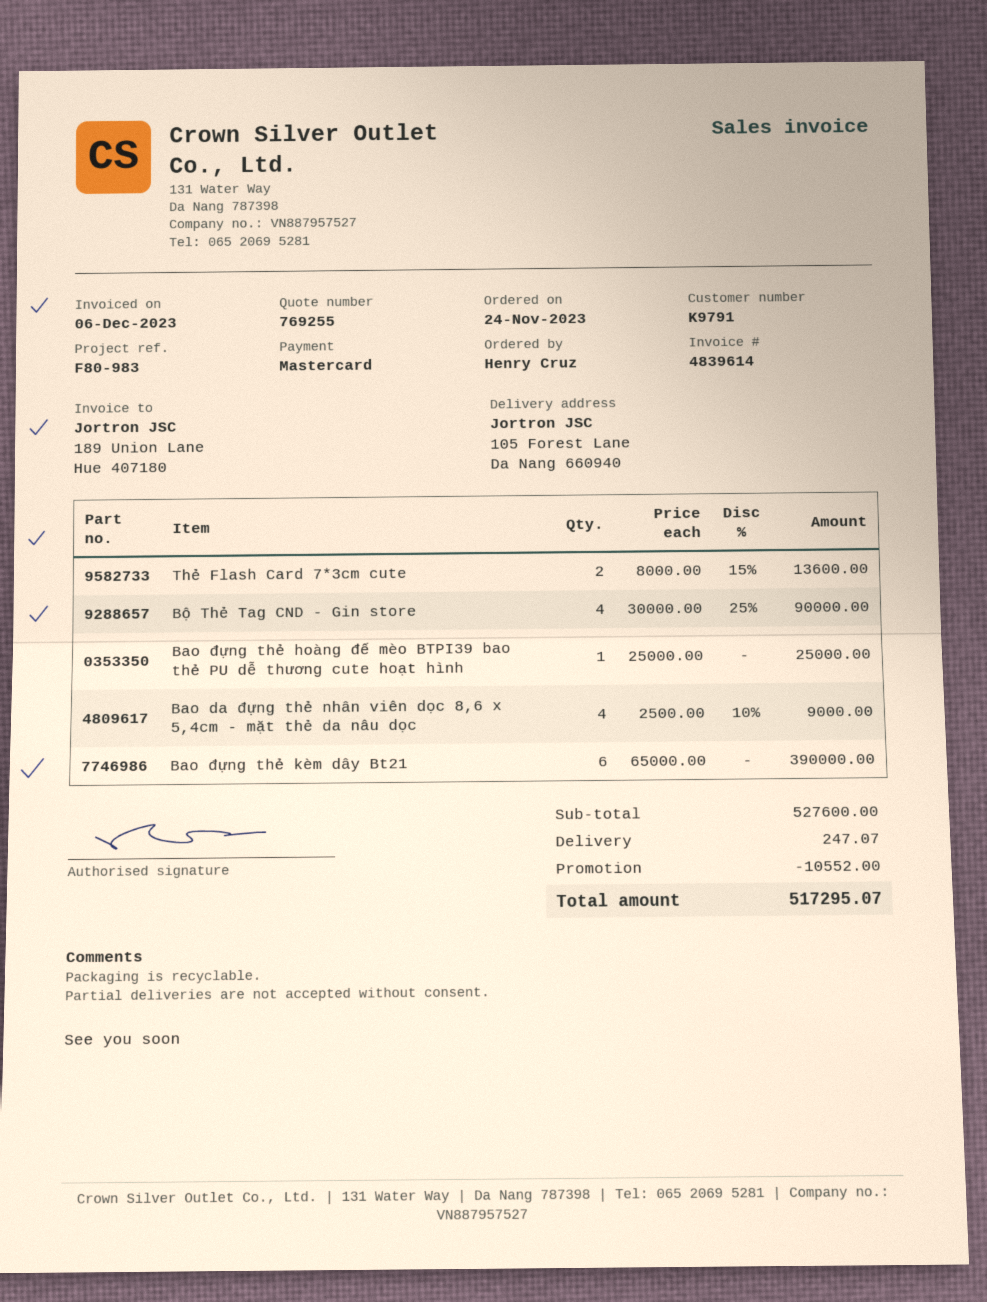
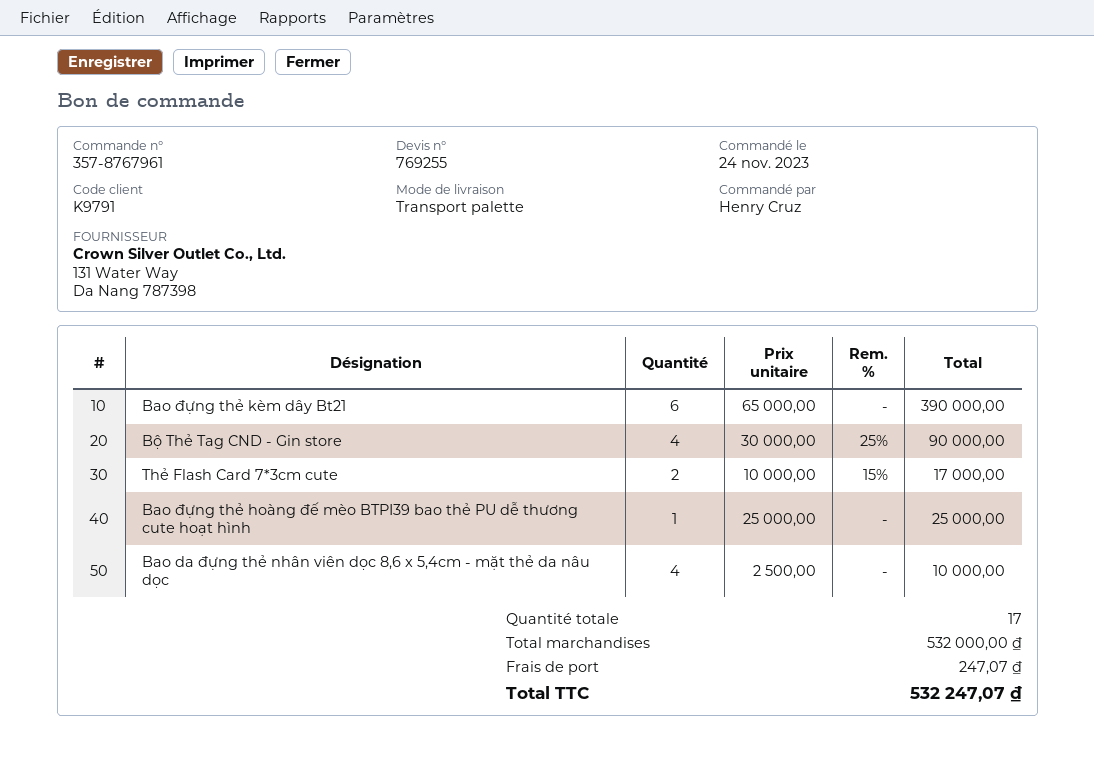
Thẻ Flash Card 7*3cm cute: 2 x 8000.00 - 15% = 13600.00 -> 2 x 10000.00 - 15% = 17000.00
Bao da đựng thẻ nhân viên dọc 8,6 x 5,4cm - mặt thẻ da nâu dọc: 4 x 2500.00 - 10% = 9000.00 -> 4 x 2500.00 = 10000.00
subtotal: 527600.00 -> 532000.00
discount: 10552.00 -> none
total: 517295.07 -> 532247.07

